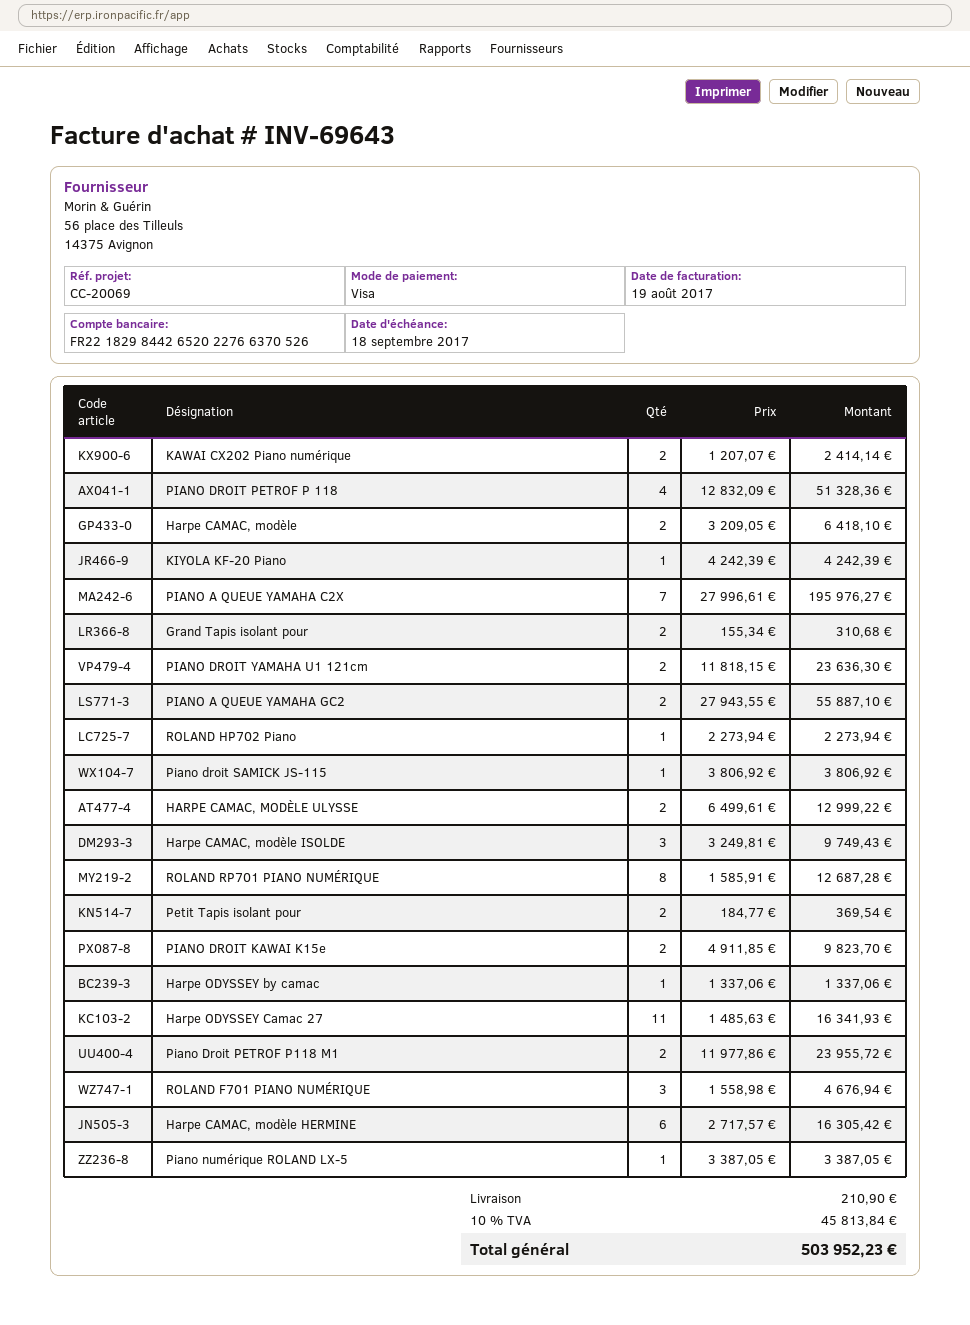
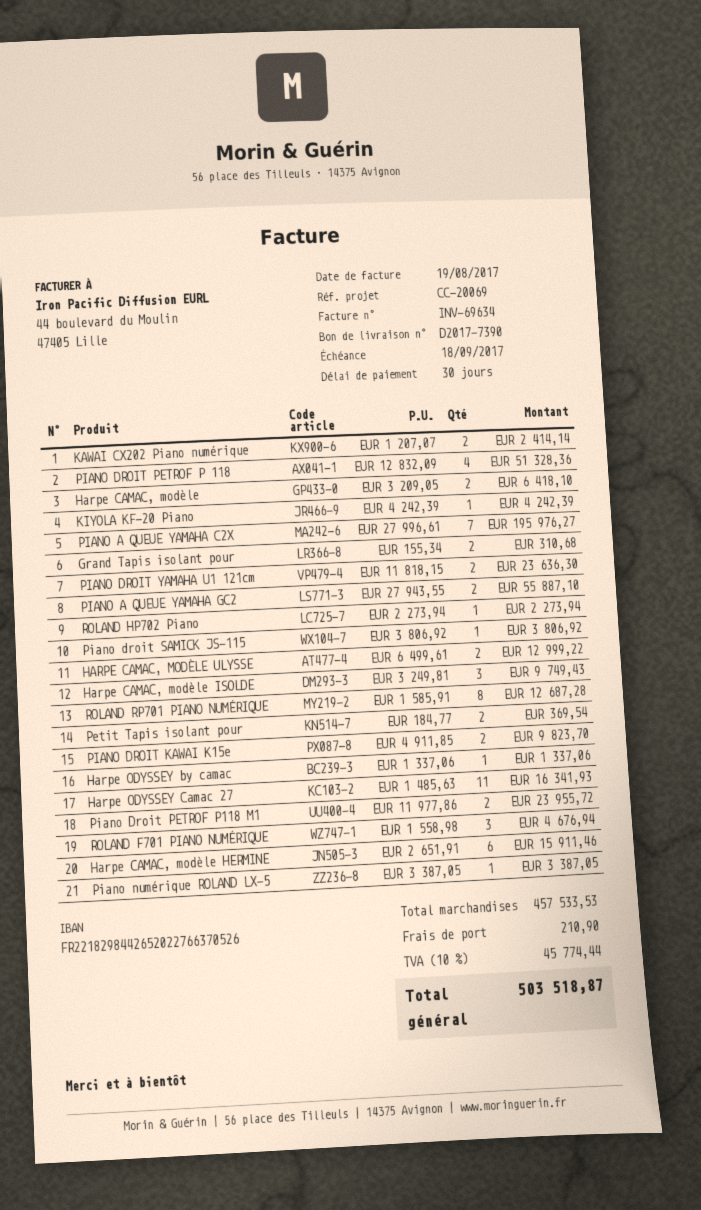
invoice number: INV-69643 -> INV-69634
Harpe CAMAC, modèle HERMINE: 6 x 2717.57 = 16305.42 -> 6 x 2651.91 = 15911.46
tax: 10% = 45813.84 -> 10% = 45774.44
total: 503952.23 -> 503518.87

